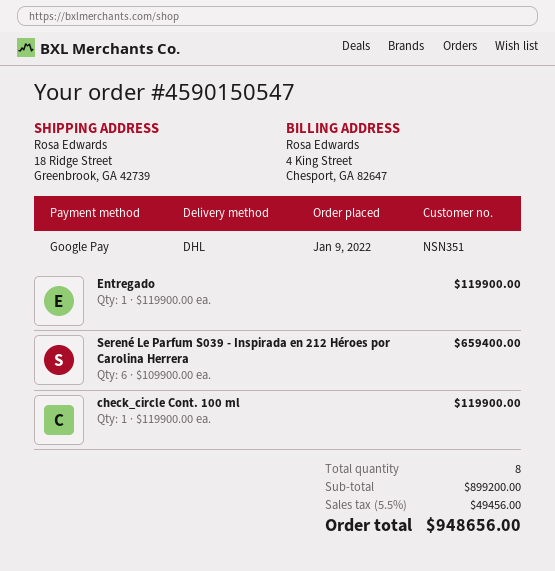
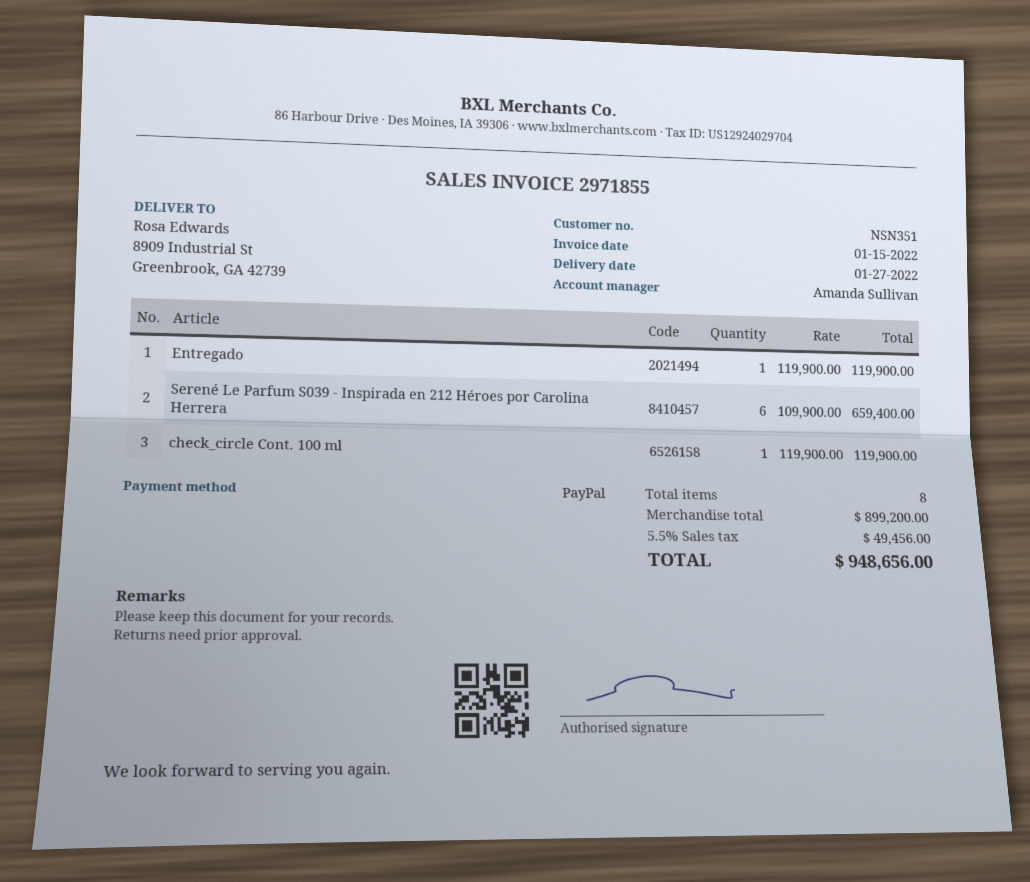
payment method: Google Pay -> PayPal
ship to: 18 Ridge Street, Greenbrook, GA 42739 -> 8909 Industrial St, Greenbrook, GA 42739

